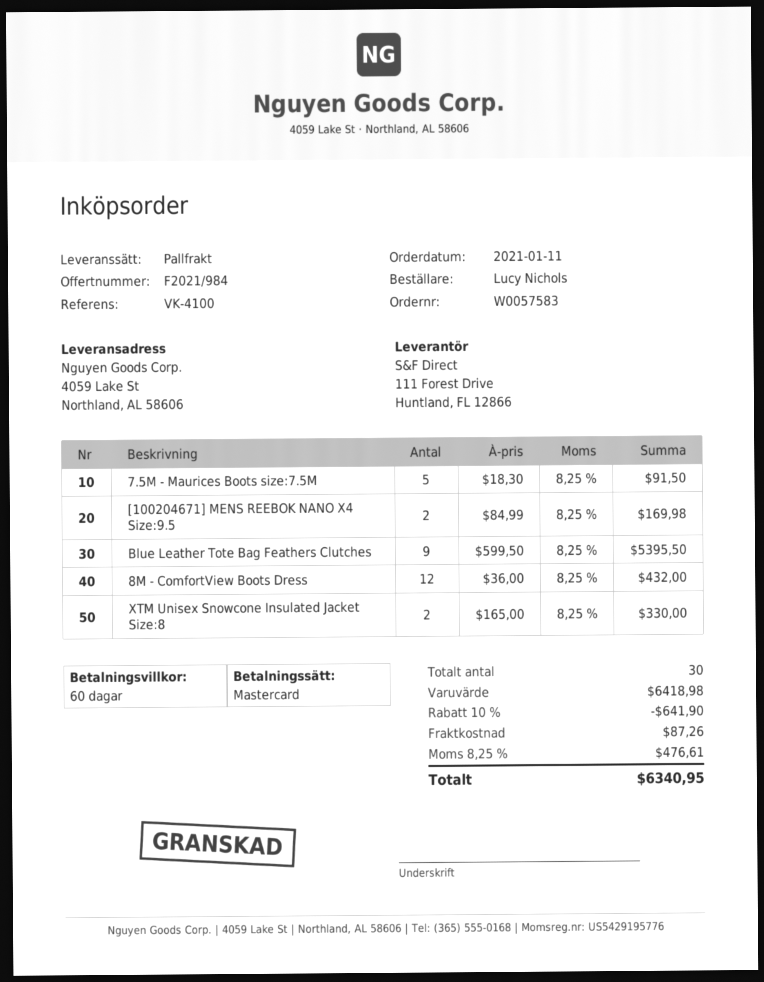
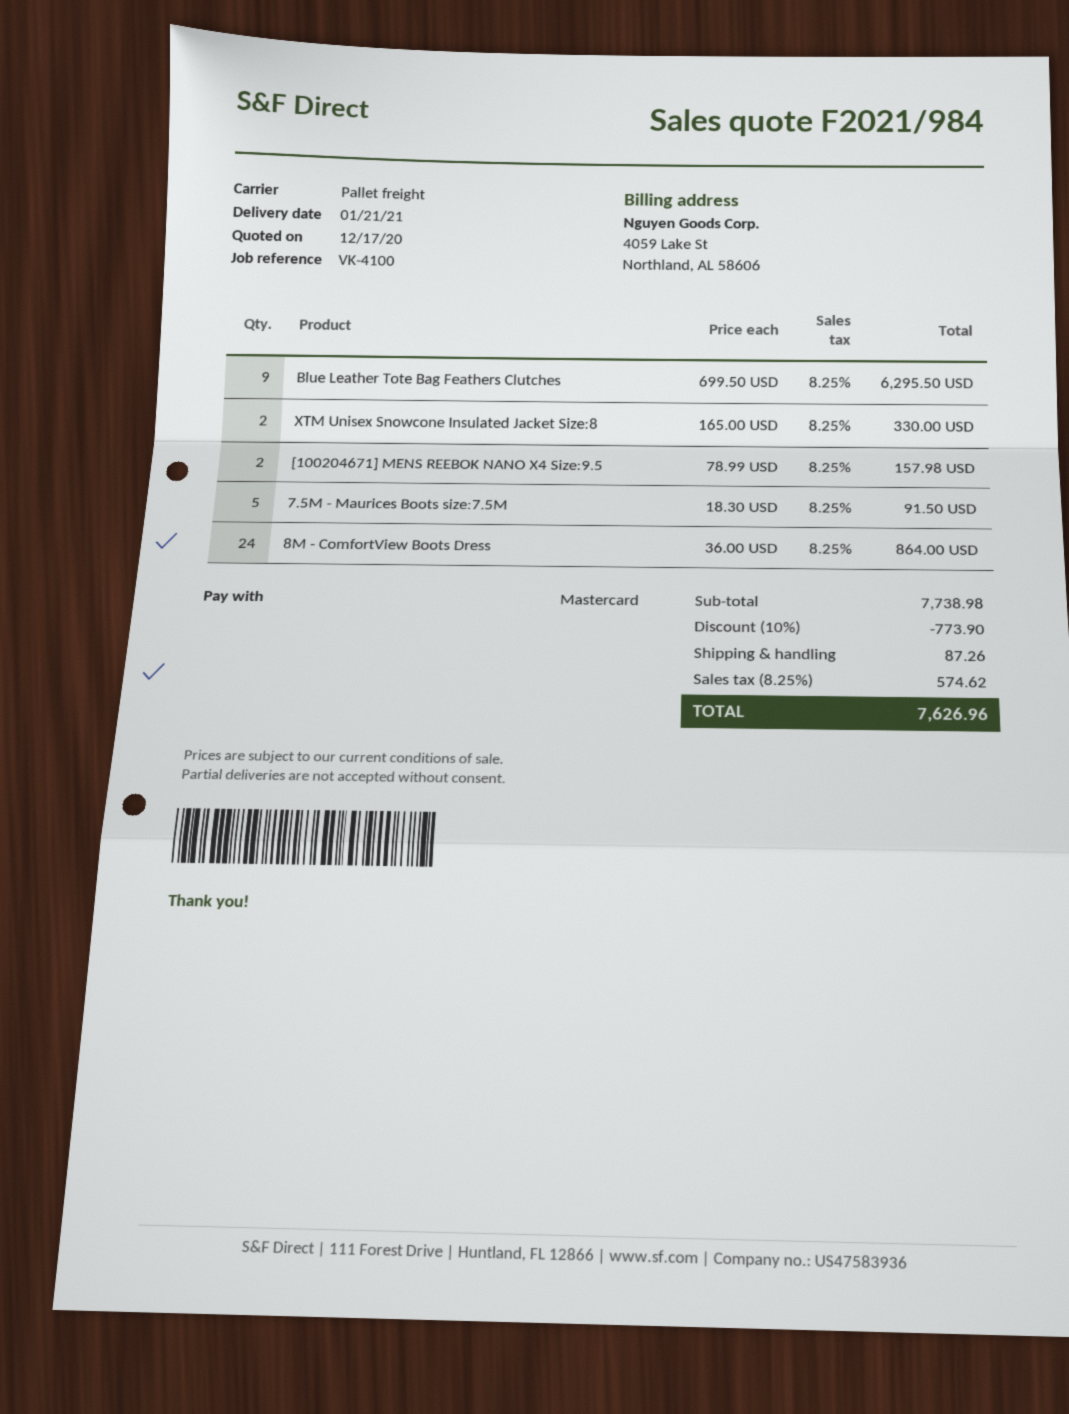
[100204671] MENS REEBOK NANO X4 Size:9.5: 2 x 84.99 = 169.98 -> 2 x 78.99 = 157.98
Blue Leather Tote Bag Feathers Clutches: 9 x 599.50 = 5395.50 -> 9 x 699.50 = 6295.50
8M - ComfortView Boots Dress: 12 x 36.00 = 432.00 -> 24 x 36.00 = 864.00
subtotal: 6418.98 -> 7738.98
discount: 10% = 641.90 -> 10% = 773.90
tax: 8.25% = 476.61 -> 8.25% = 574.62
total: 6340.95 -> 7626.96

